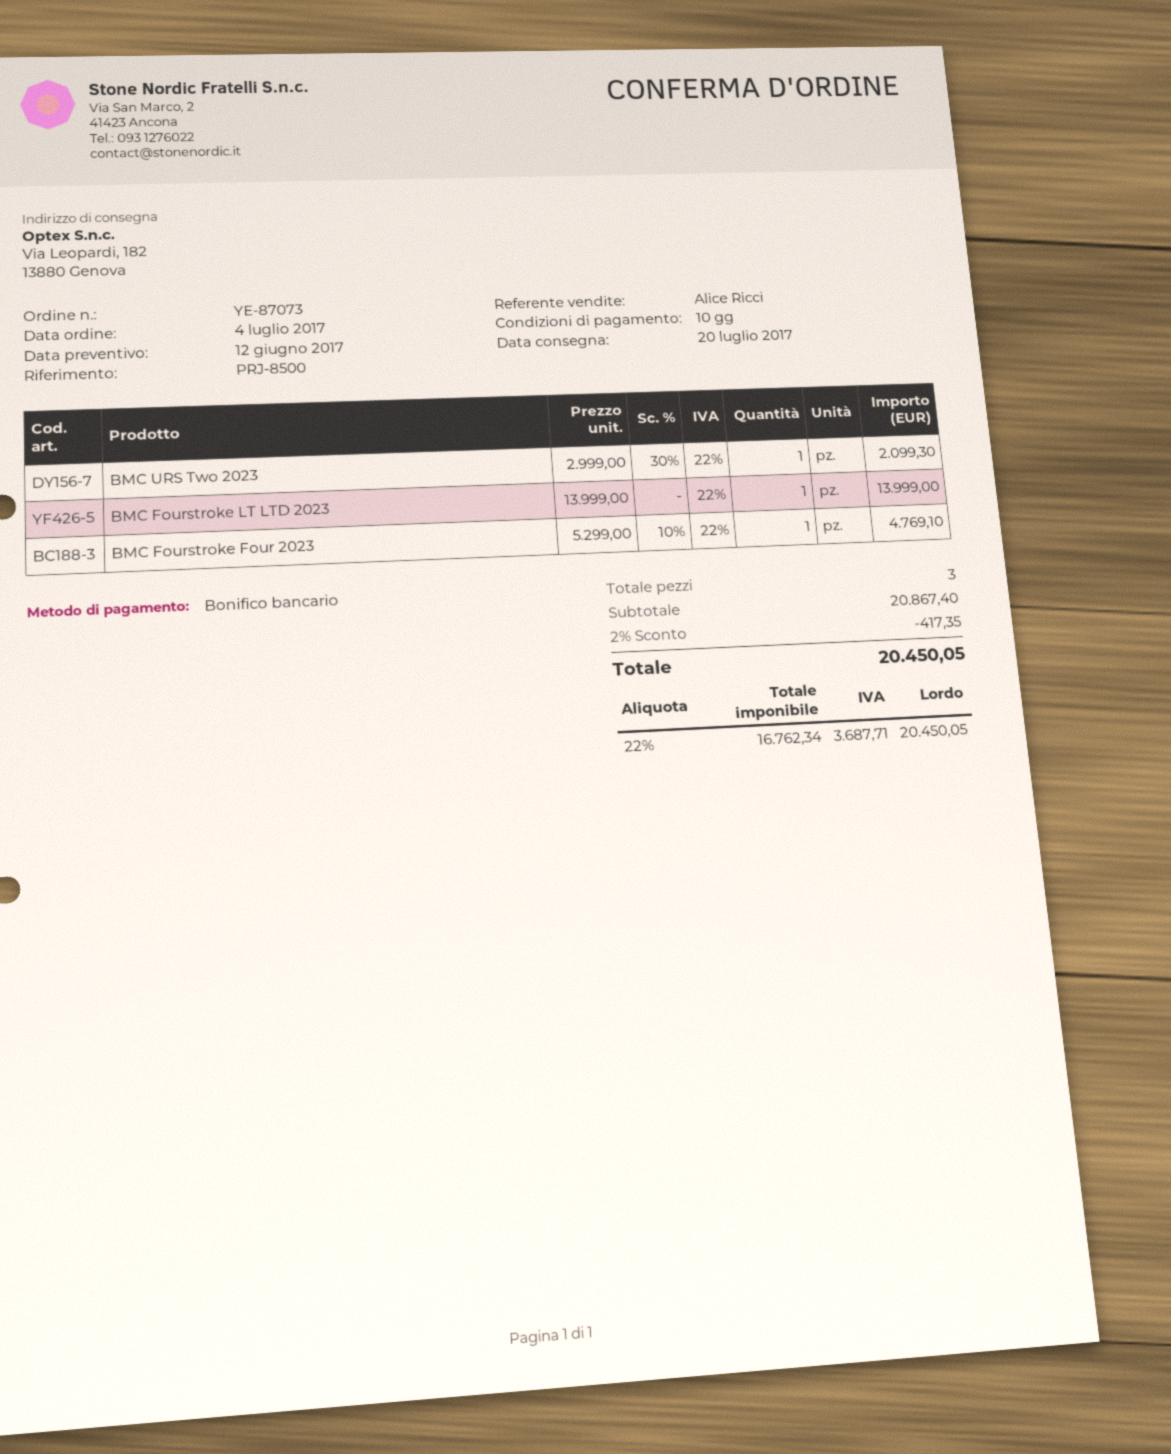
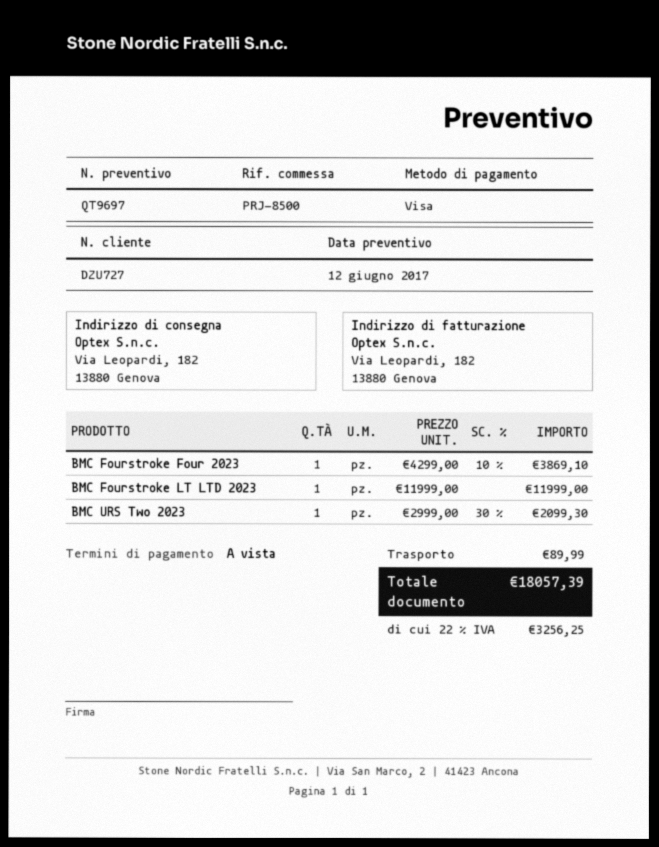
payment terms: 10 days -> on receipt
payment method: bank transfer -> Visa
BMC Fourstroke LT LTD 2023: 1 x 13999.00 = 13999.00 -> 1 x 11999.00 = 11999.00
BMC Fourstroke Four 2023: 1 x 5299.00 - 10% = 4769.10 -> 1 x 4299.00 - 10% = 3869.10
discount: 2% = 417.35 -> none
shipping: none -> 89.99
tax: 22% = 3687.71 -> 22% = 3256.25
total: 20450.05 -> 18057.39

